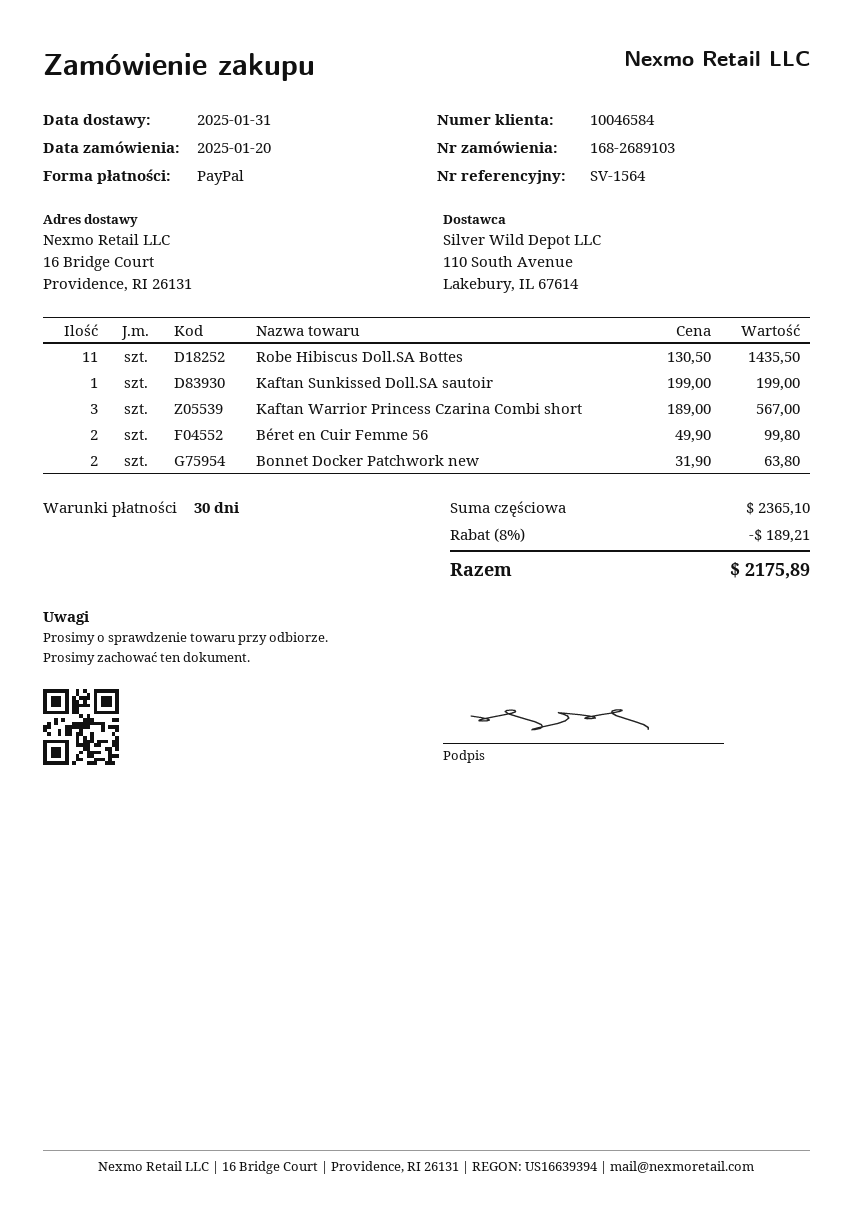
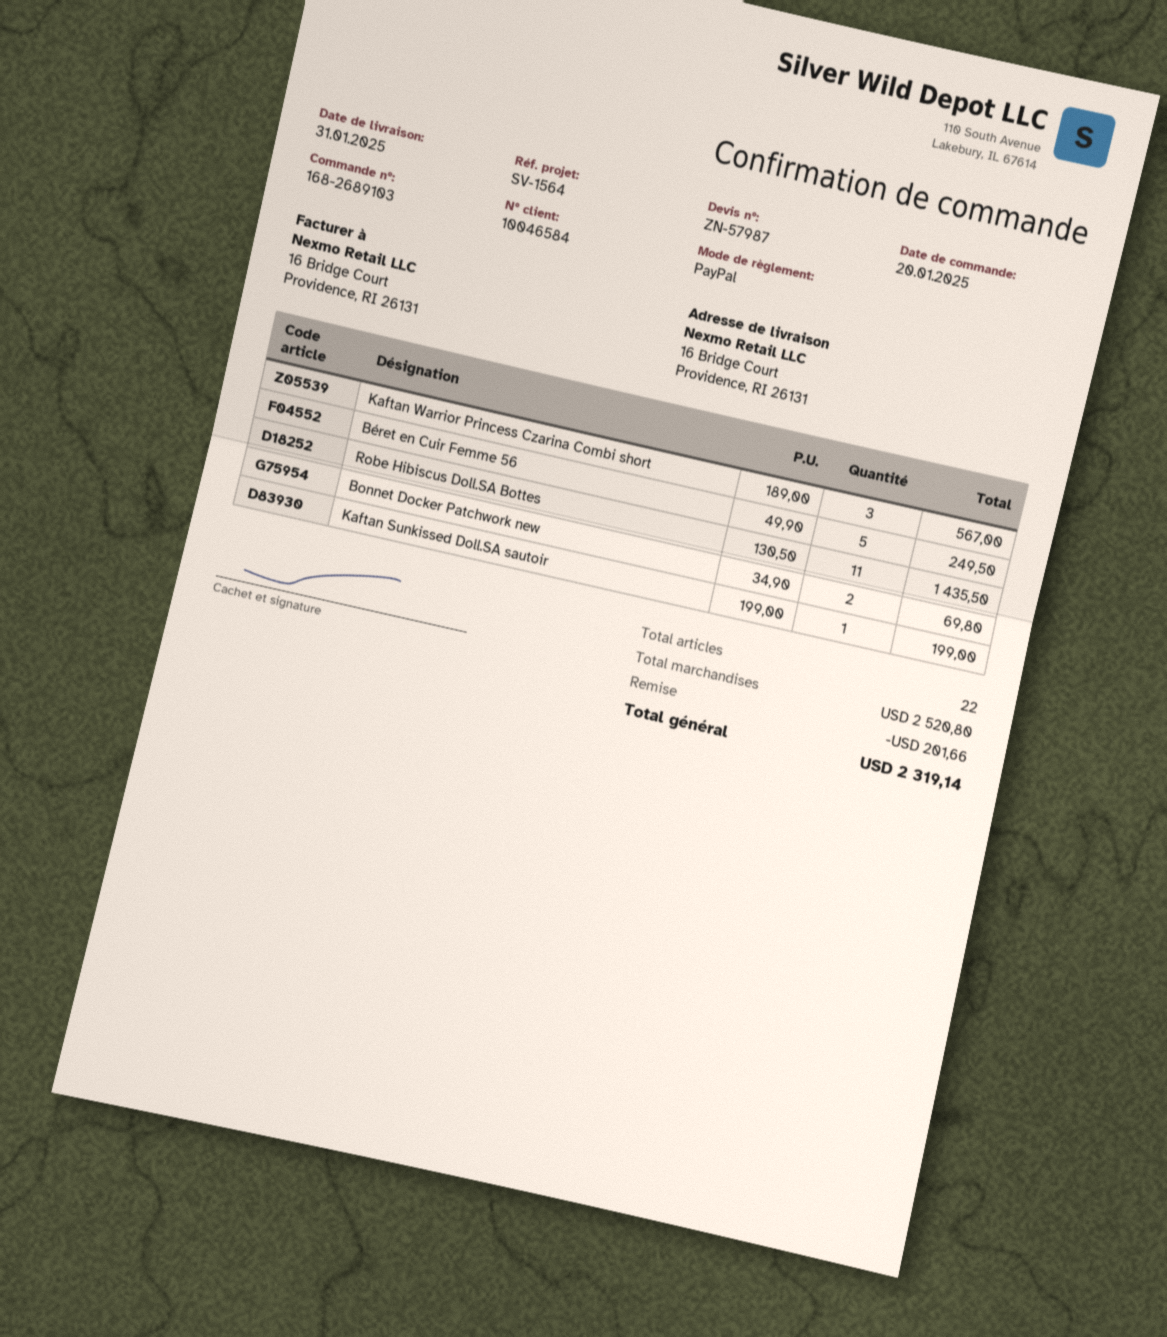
Béret en Cuir Femme 56: 2 x 49.90 = 99.80 -> 5 x 49.90 = 249.50
Bonnet Docker Patchwork new: 2 x 31.90 = 63.80 -> 2 x 34.90 = 69.80
subtotal: 2365.10 -> 2520.80
discount: 189.21 -> 201.66
total: 2175.89 -> 2319.14

